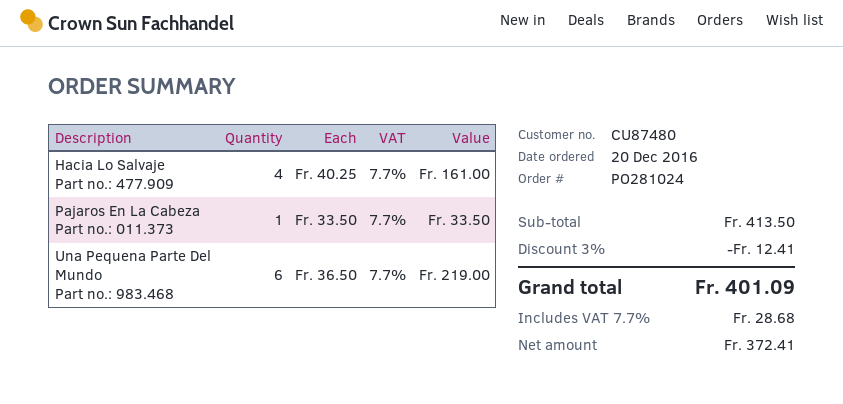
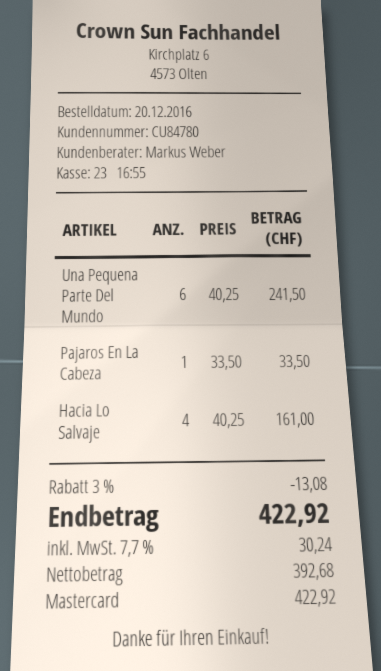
customer number: CU87480 -> CU84780
Una Pequena Parte Del Mundo: 6 x 36.50 = 219.00 -> 6 x 40.25 = 241.50
discount: 3% = 12.41 -> 3% = 13.08
net: 372.41 -> 392.68
tax: 7.7% = 28.68 -> 7.7% = 30.24
total: 401.09 -> 422.92

